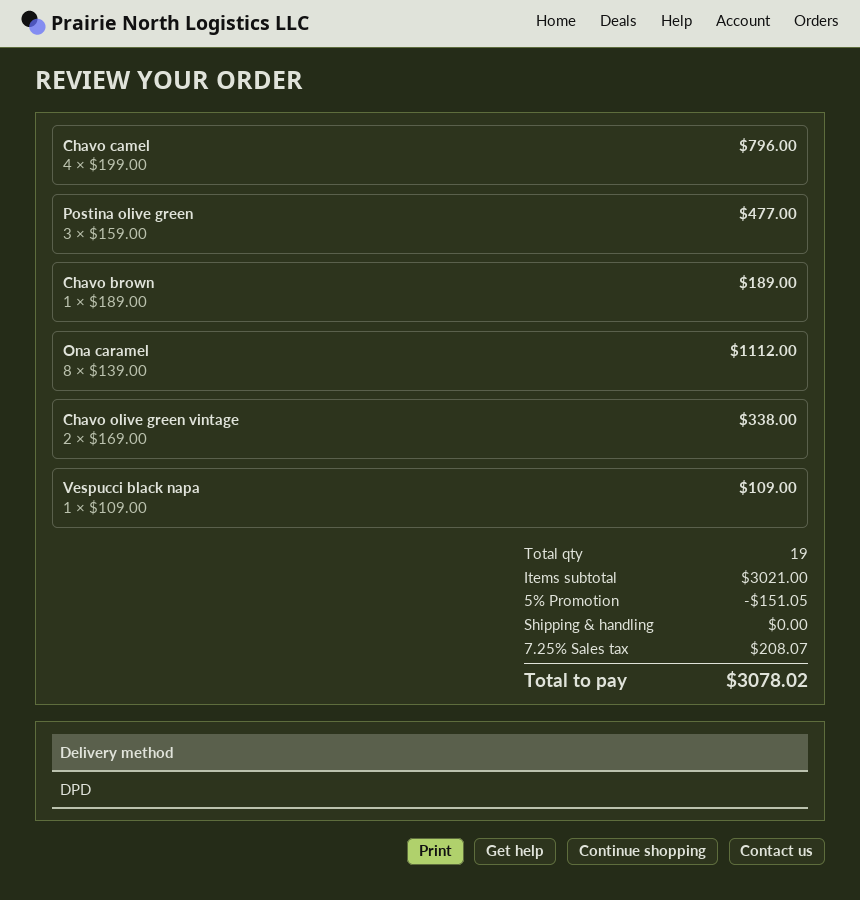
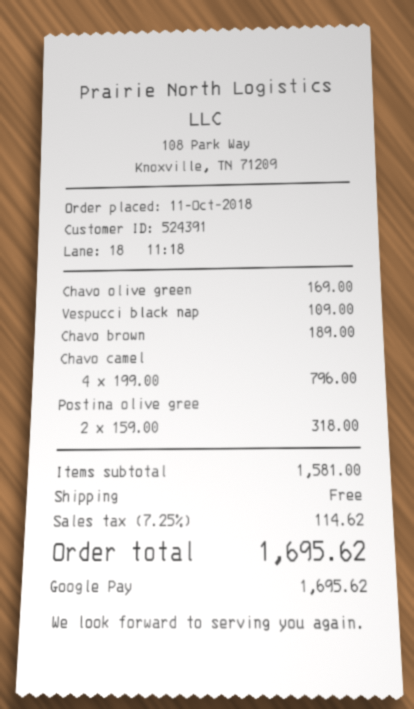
Postina olive green: 3 x 159.00 = 477.00 -> 2 x 159.00 = 318.00
Ona caramel: 8 x 139.00 = 1112.00 -> none
Chavo olive green vintage: 2 x 169.00 = 338.00 -> 1 x 169.00 = 169.00
subtotal: 3021.00 -> 1581.00
discount: 5% = 151.05 -> none
tax: 7.25% = 208.07 -> 7.25% = 114.62
total: 3078.02 -> 1695.62

